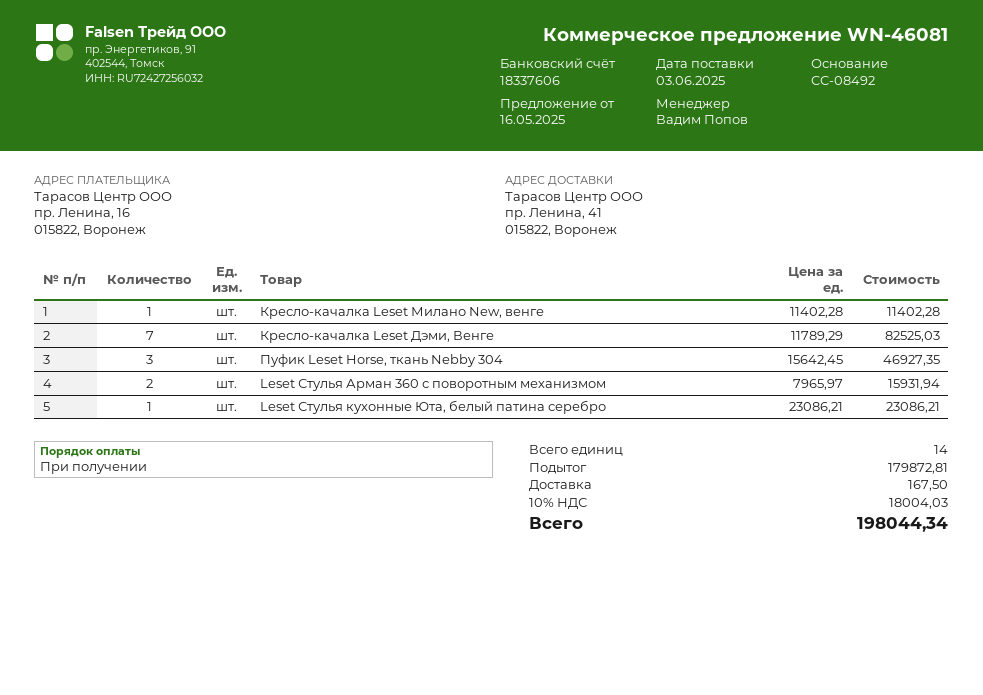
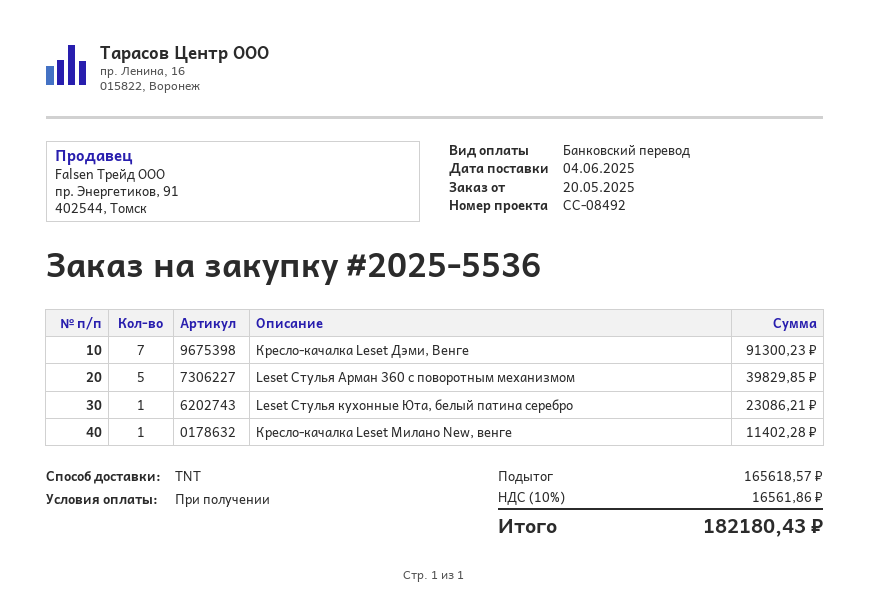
delivery date: 2025-06-03 -> 2025-06-04
Кресло-качалка Leset Дэми, Венге: 7 for 82525.03 -> 7 for 91300.23
Пуфик Leset Horse, ткань Nebby 304: 3 for 46927.35 -> none
Leset Стулья Арман 360 с поворотным механизмом: 2 for 15931.94 -> 5 for 39829.85
subtotal: 179872.81 -> 165618.57
shipping: 167.50 -> none
tax: 10% = 18004.03 -> 10% = 16561.86
total: 198044.34 -> 182180.43

